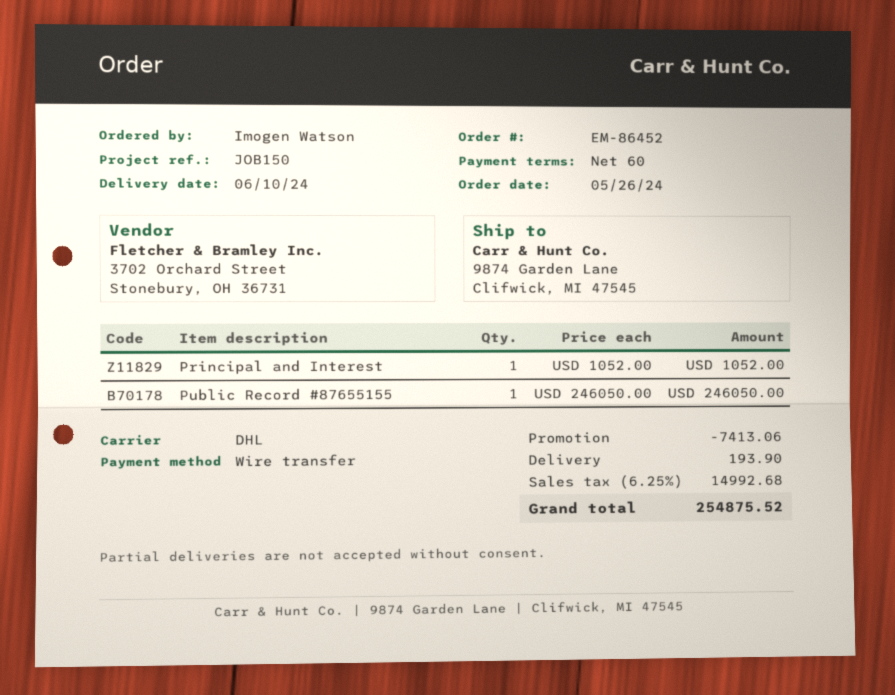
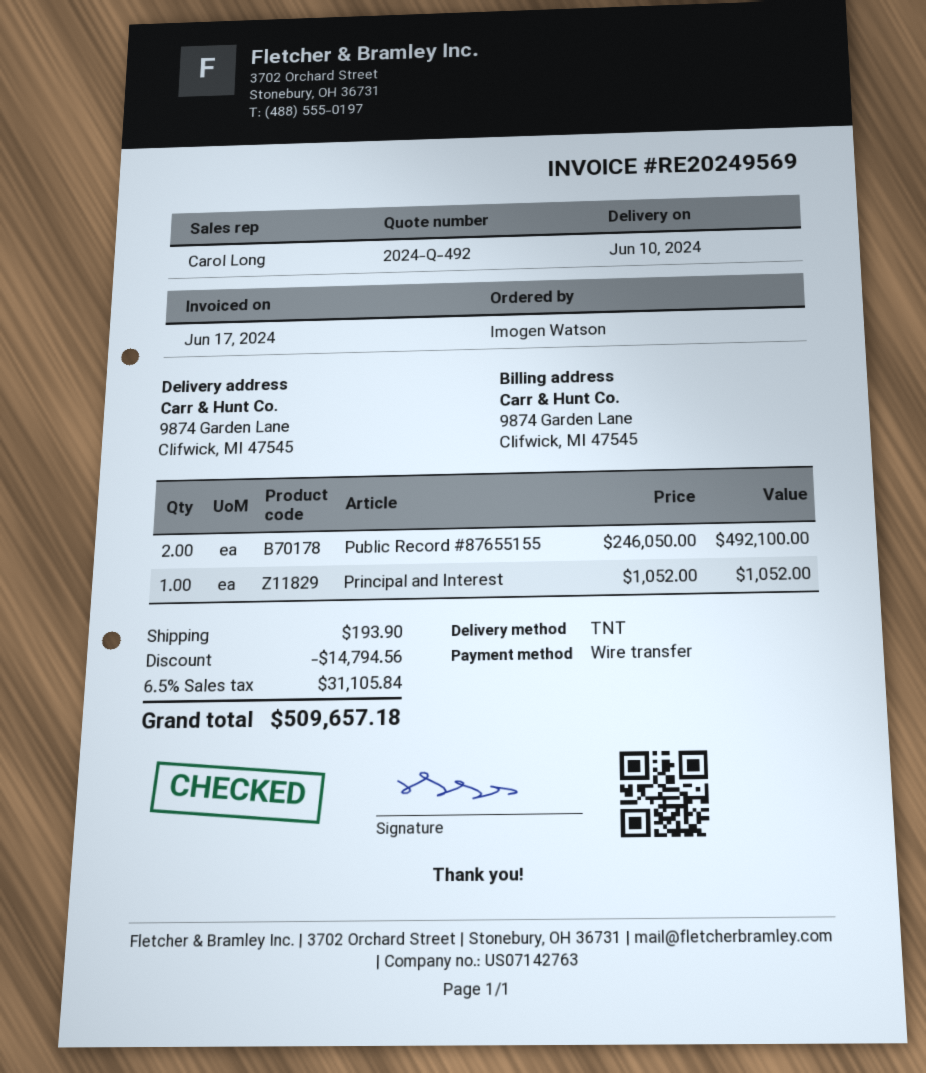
shipping method: DHL -> TNT
Public Record #87655155: 1 x 246050.00 = 246050.00 -> 2 x 246050.00 = 492100.00
discount: 7413.06 -> 14794.56
tax: 6.25% = 14992.68 -> 6.5% = 31105.84
total: 254875.52 -> 509657.18

